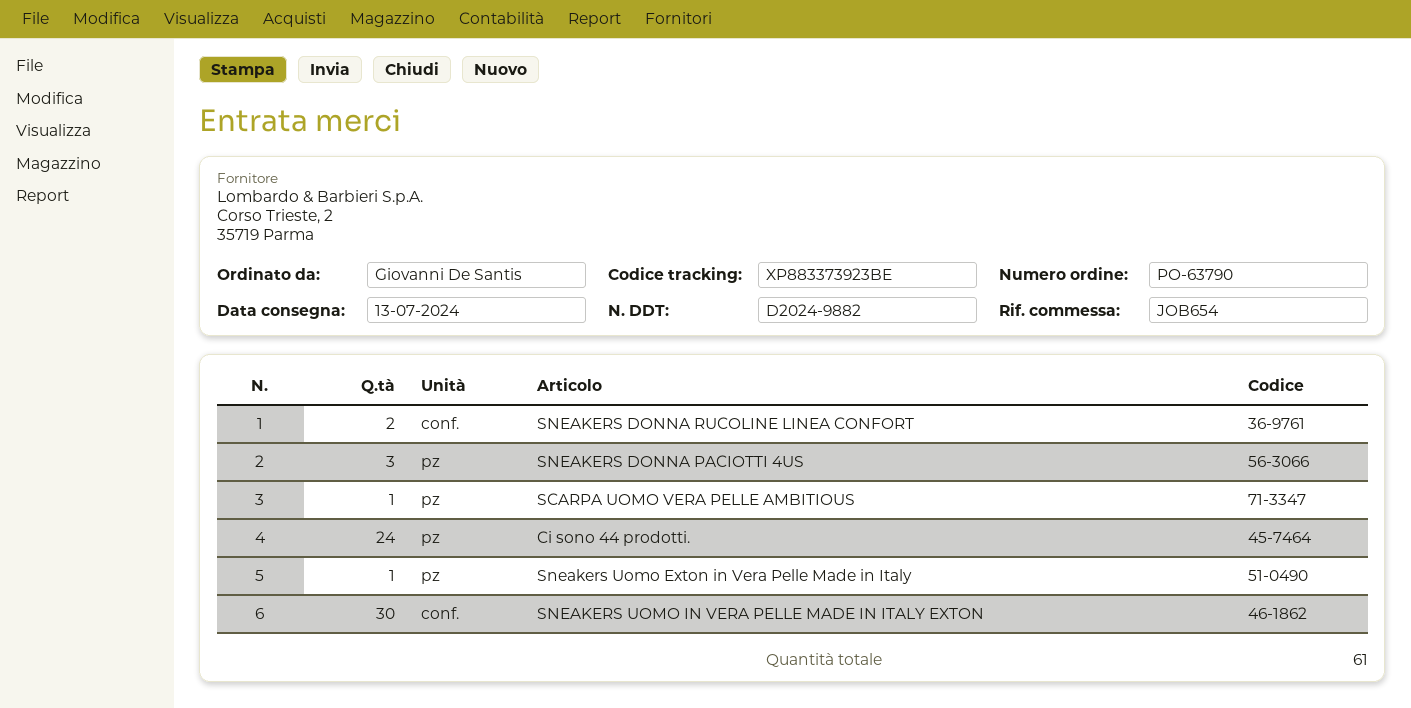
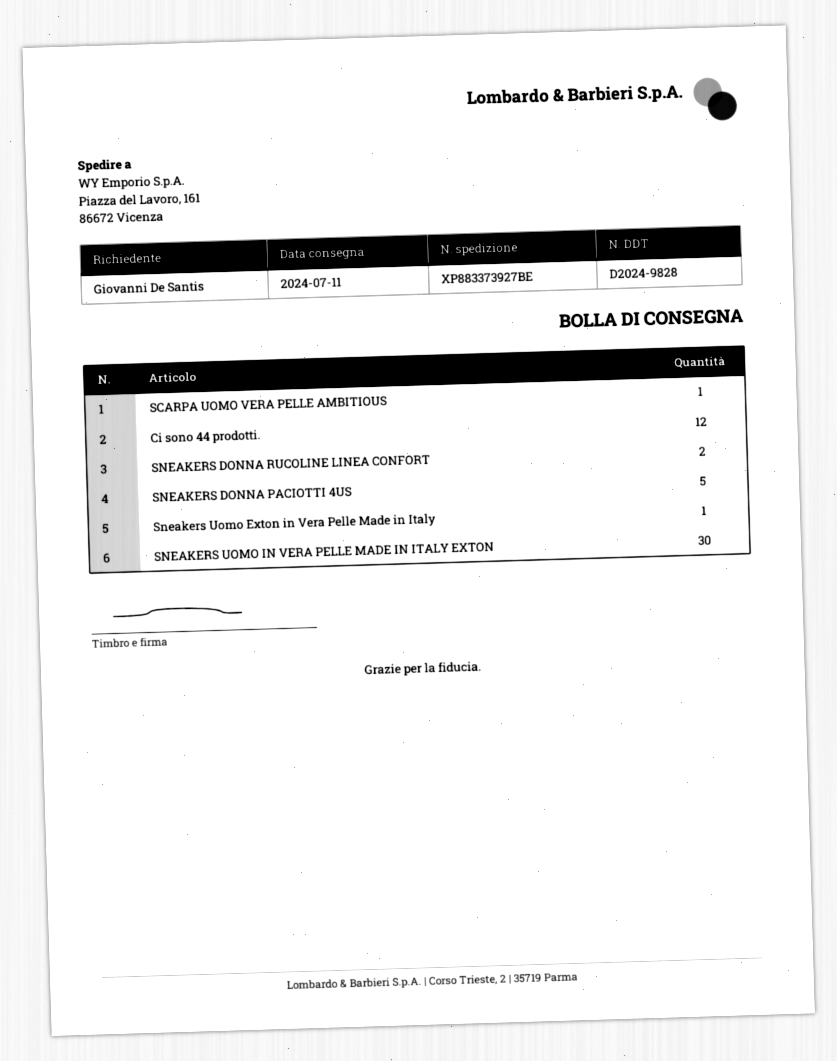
delivery note number: D2024-9882 -> D2024-9828
delivery date: 2024-07-13 -> 2024-07-11
tracking number: XP883373923BE -> XP883373927BE
SNEAKERS DONNA PACIOTTI 4US: 3 -> 5
Ci sono 44 prodotti.: 24 -> 12

